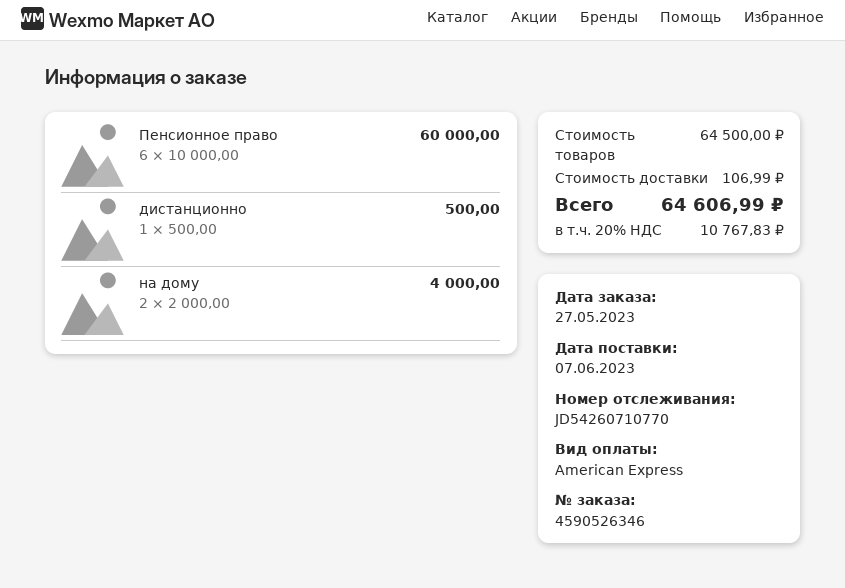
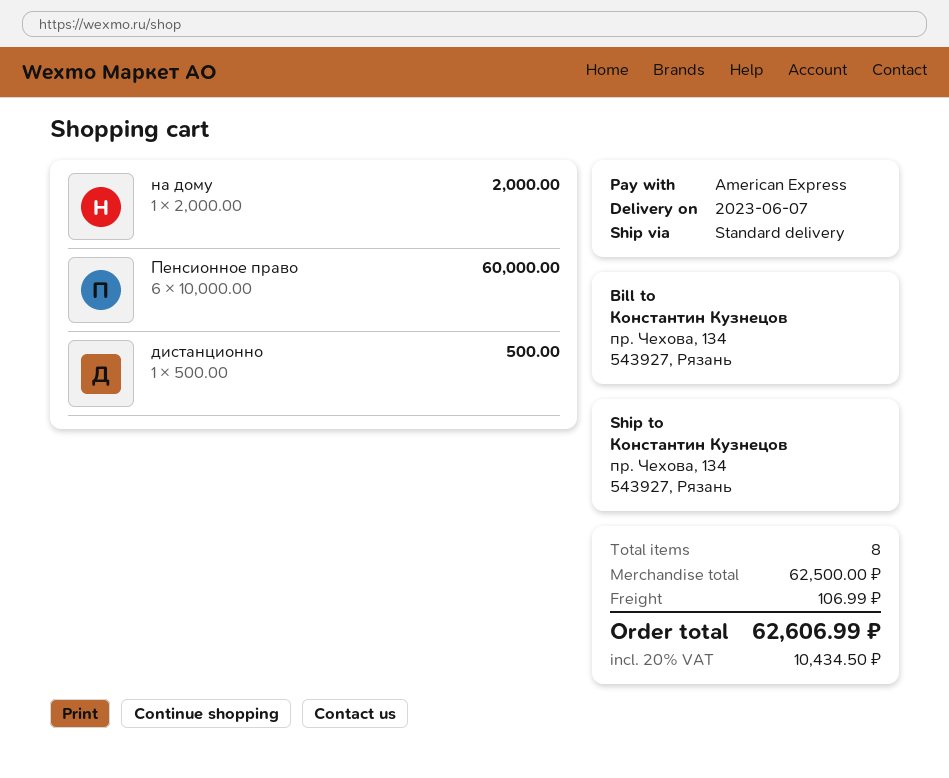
на дому: 2 x 2000.00 = 4000.00 -> 1 x 2000.00 = 2000.00
subtotal: 64500.00 -> 62500.00
tax: 20% = 10767.83 -> 20% = 10434.50
total: 64606.99 -> 62606.99

